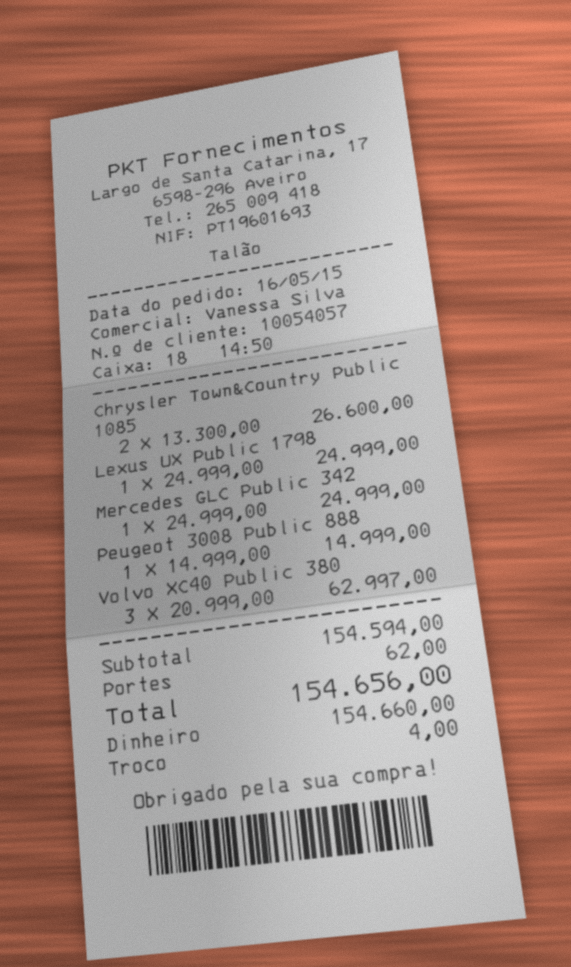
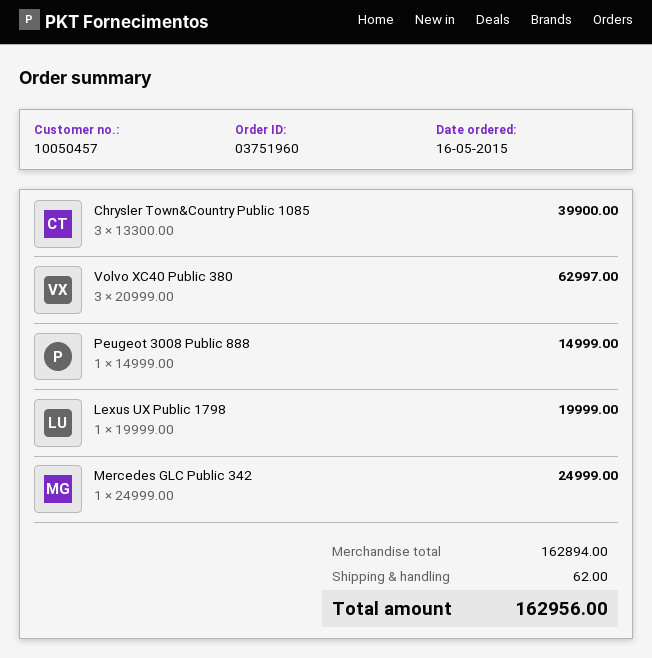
customer number: 10054057 -> 10050457
Chrysler Town&Country Public 1085: 2 x 13300.00 = 26600.00 -> 3 x 13300.00 = 39900.00
Lexus UX Public 1798: 1 x 24999.00 = 24999.00 -> 1 x 19999.00 = 19999.00
subtotal: 154594.00 -> 162894.00
total: 154656.00 -> 162956.00

